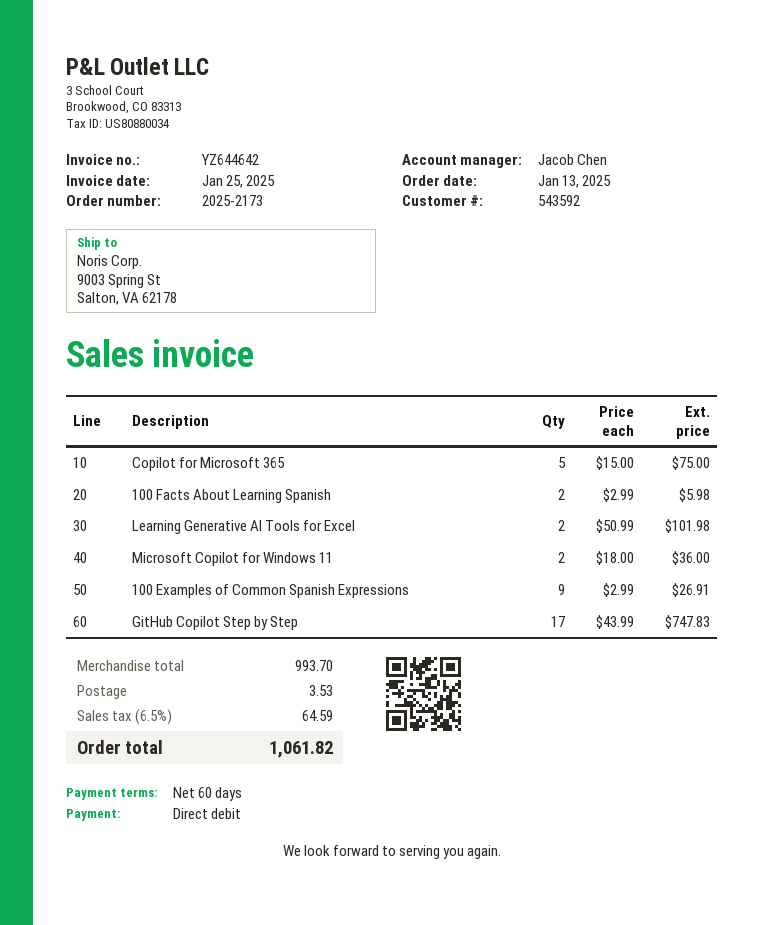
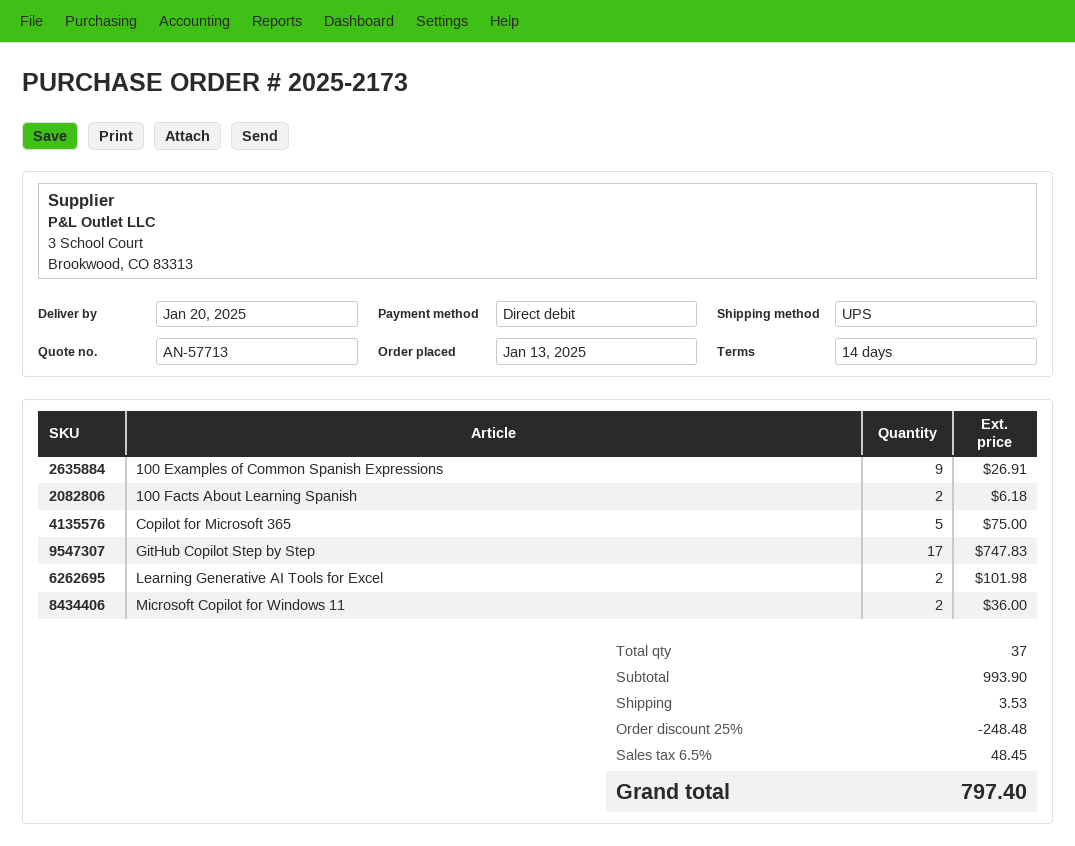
payment terms: 60 days -> 14 days
100 Facts About Learning Spanish: 2 for 5.98 -> 2 for 6.18
subtotal: 993.70 -> 993.90
discount: none -> 25% = 248.48
tax: 6.5% = 64.59 -> 6.5% = 48.45
total: 1061.82 -> 797.40

